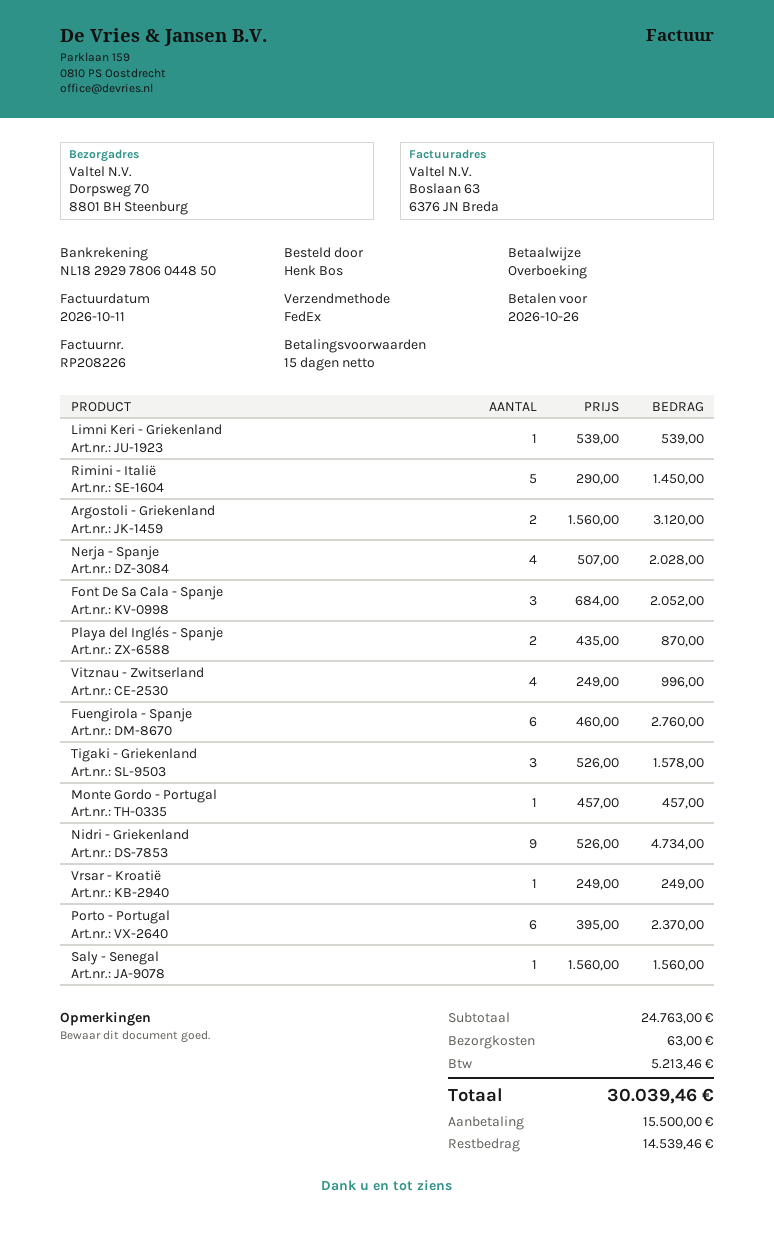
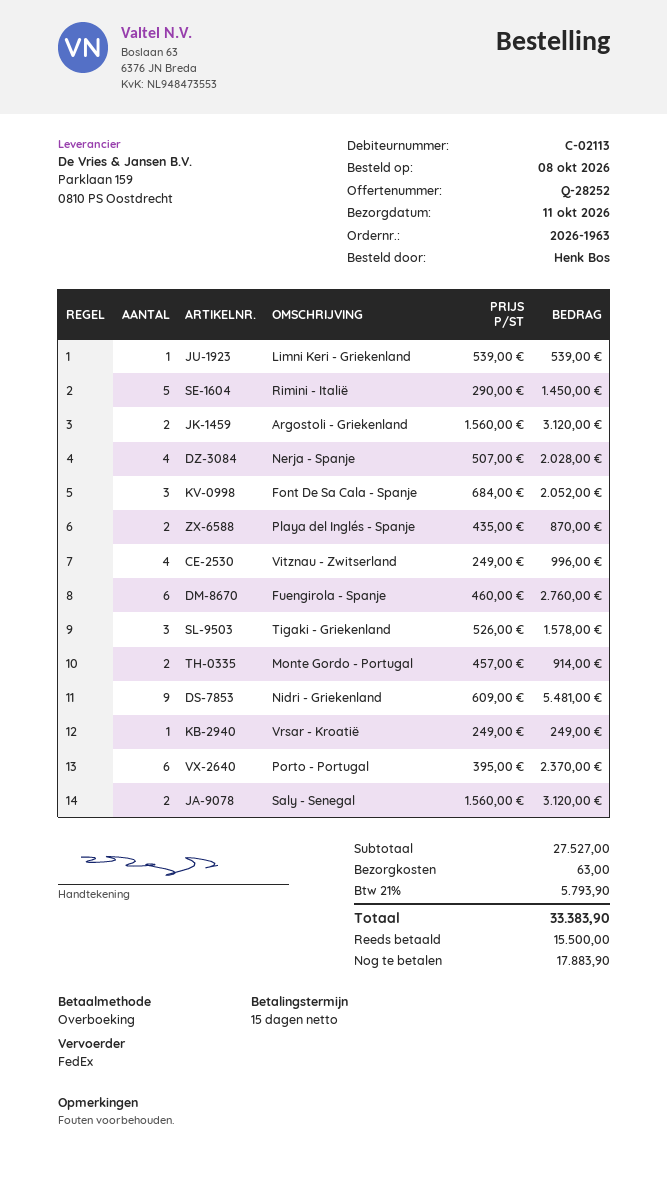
Monte Gordo - Portugal: 1 x 457.00 = 457.00 -> 2 x 457.00 = 914.00
Nidri - Griekenland: 9 x 526.00 = 4734.00 -> 9 x 609.00 = 5481.00
Saly - Senegal: 1 x 1560.00 = 1560.00 -> 2 x 1560.00 = 3120.00
subtotal: 24763.00 -> 27527.00
tax: 5213.46 -> 5793.90
total: 30039.46 -> 33383.90
balance: 14539.46 -> 17883.90

